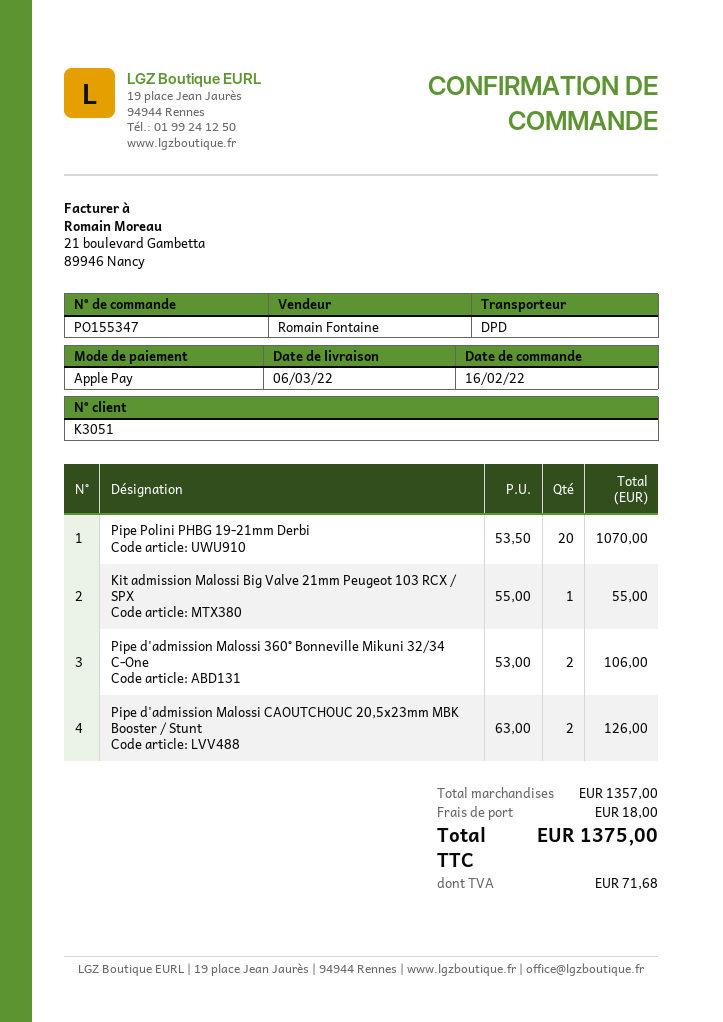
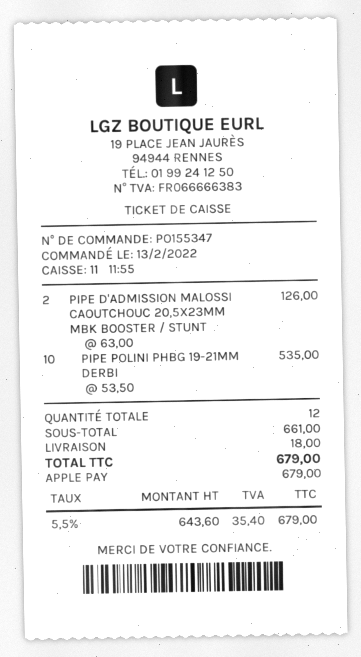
order date: 2022-02-16 -> 2022-02-13
Pipe Polini PHBG 19-21mm Derbi: 20 x 53.50 = 1070.00 -> 10 x 53.50 = 535.00
Kit admission Malossi Big Valve 21mm Peugeot 103 RCX / SPX: 1 x 55.00 = 55.00 -> none
Pipe d'admission Malossi 360° Bonneville Mikuni 32/34 C-One: 2 x 53.00 = 106.00 -> none
subtotal: 1357.00 -> 661.00
tax: 71.68 -> 35.40
total: 1375.00 -> 679.00

